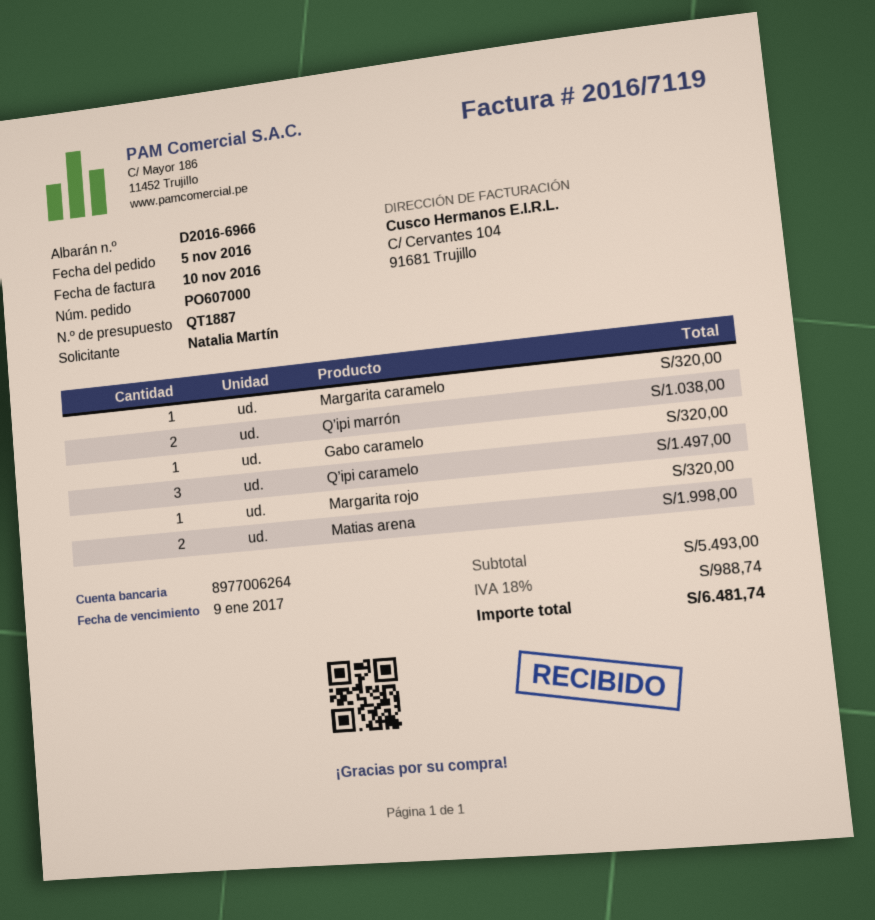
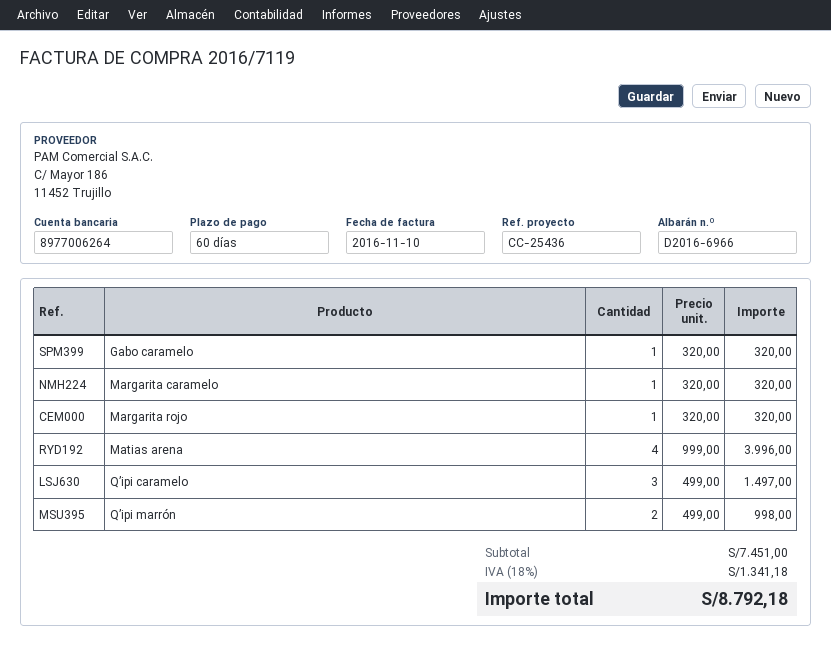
Q’ipi marrón: 2 for 1038.00 -> 2 for 998.00
Matias arena: 2 for 1998.00 -> 4 for 3996.00
subtotal: 5493.00 -> 7451.00
tax: 18% = 988.74 -> 18% = 1341.18
total: 6481.74 -> 8792.18

